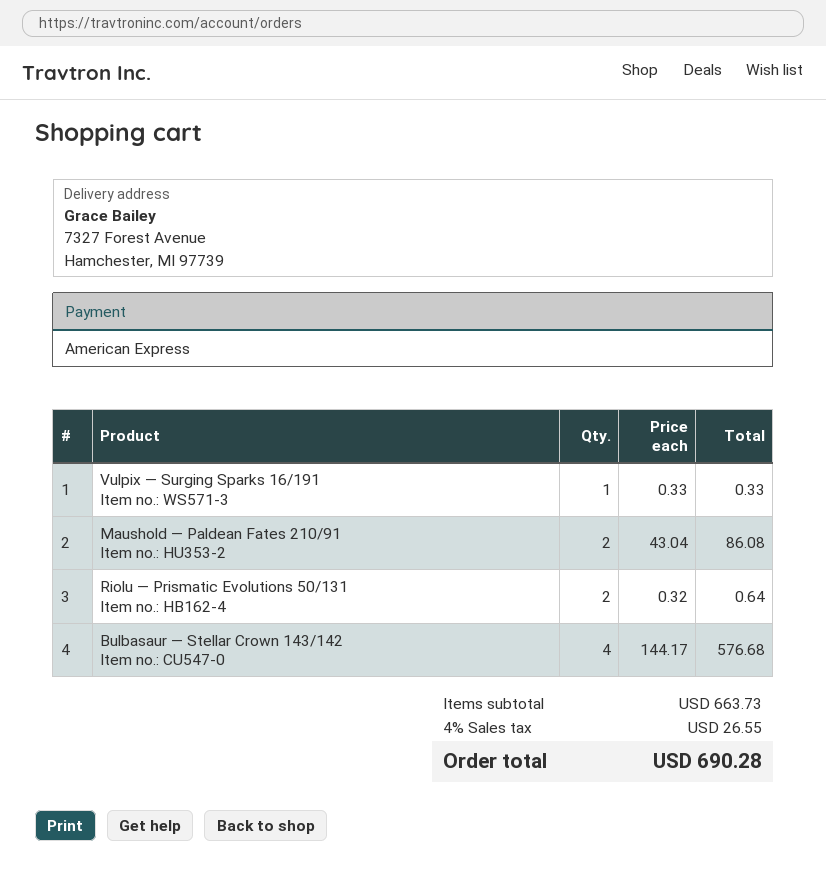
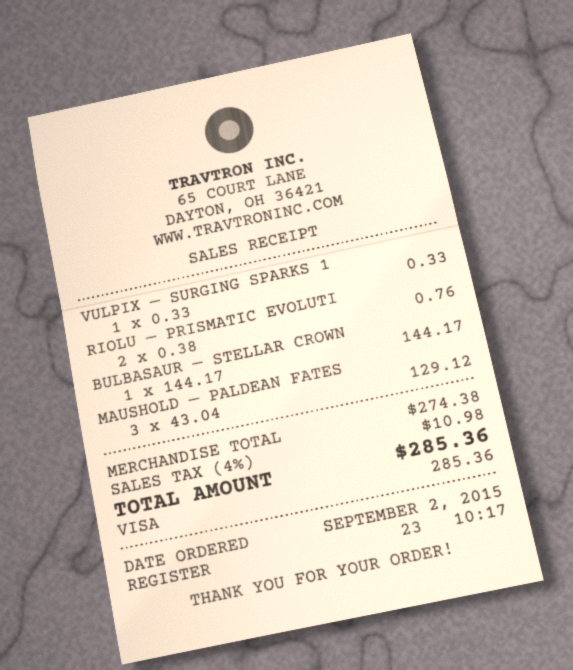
payment method: American Express -> Visa
Maushold — Paldean Fates 210/91: 2 x 43.04 = 86.08 -> 3 x 43.04 = 129.12
Riolu — Prismatic Evolutions 50/131: 2 x 0.32 = 0.64 -> 2 x 0.38 = 0.76
Bulbasaur — Stellar Crown 143/142: 4 x 144.17 = 576.68 -> 1 x 144.17 = 144.17
subtotal: 663.73 -> 274.38
tax: 4% = 26.55 -> 4% = 10.98
total: 690.28 -> 285.36

